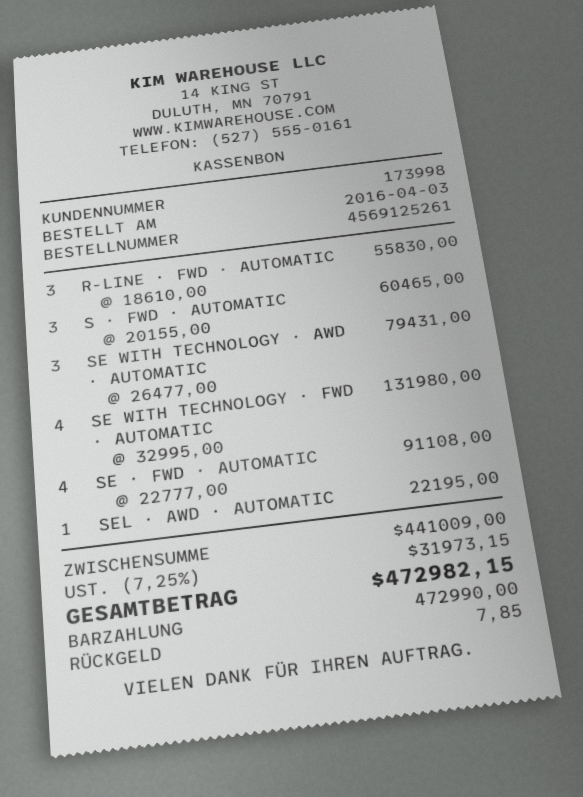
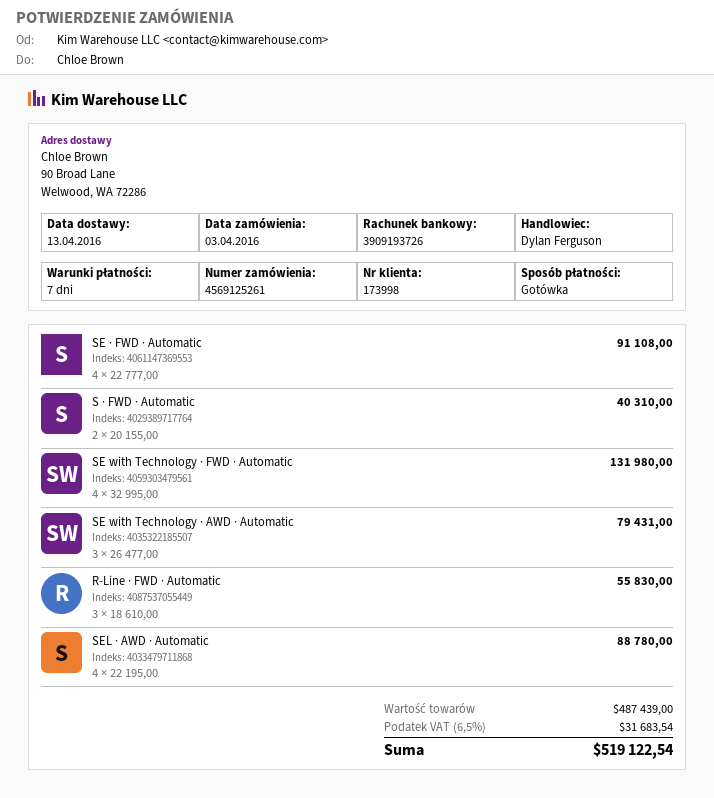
S · FWD · AUTOMATIC: 3 x 20155.00 = 60465.00 -> 2 x 20155.00 = 40310.00
SEL · AWD · AUTOMATIC: 1 x 22195.00 = 22195.00 -> 4 x 22195.00 = 88780.00
subtotal: 441009.00 -> 487439.00
tax: 7.25% = 31973.15 -> 6.5% = 31683.54
total: 472982.15 -> 519122.54

